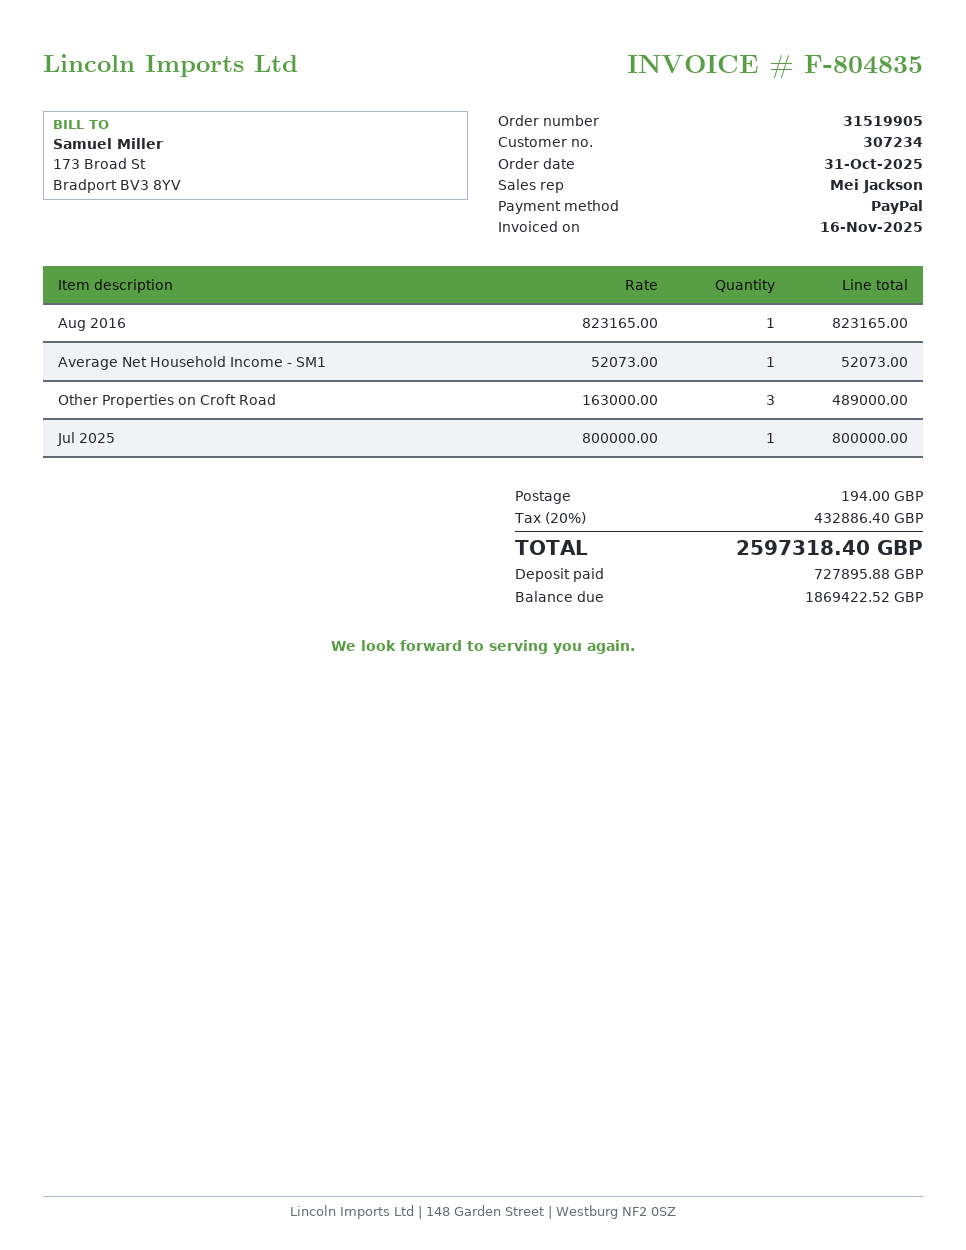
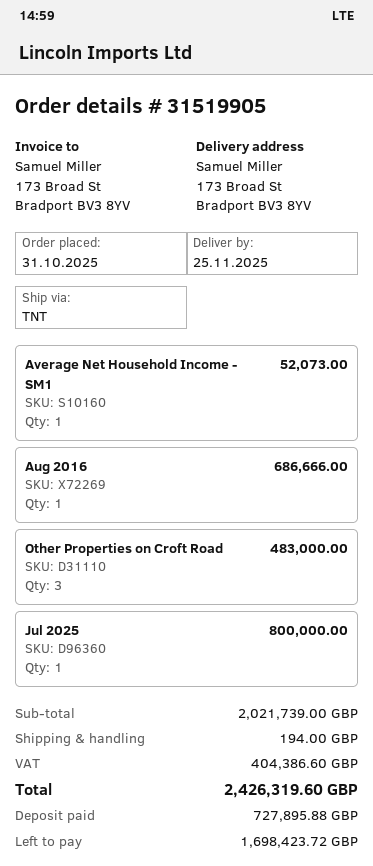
Aug 2016: 1 for 823165.00 -> 1 for 686666.00
Other Properties on Croft Road: 3 for 489000.00 -> 3 for 483000.00
tax: 432886.40 -> 404386.60
total: 2597318.40 -> 2426319.60
balance: 1869422.52 -> 1698423.72

